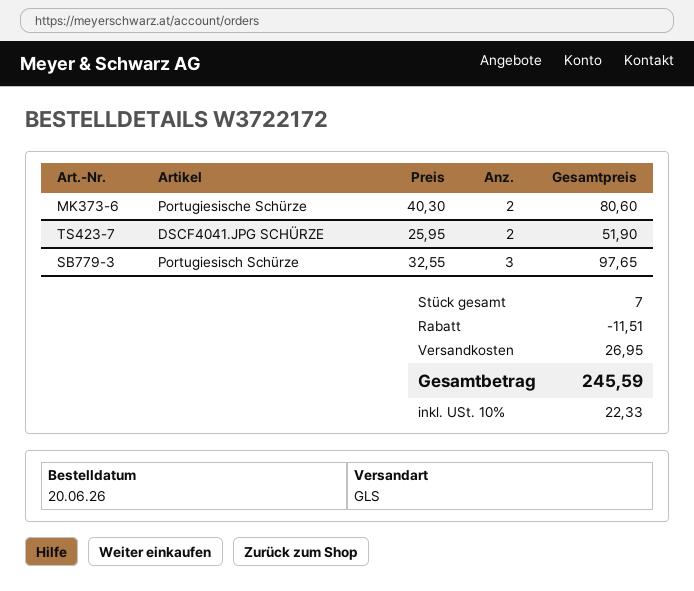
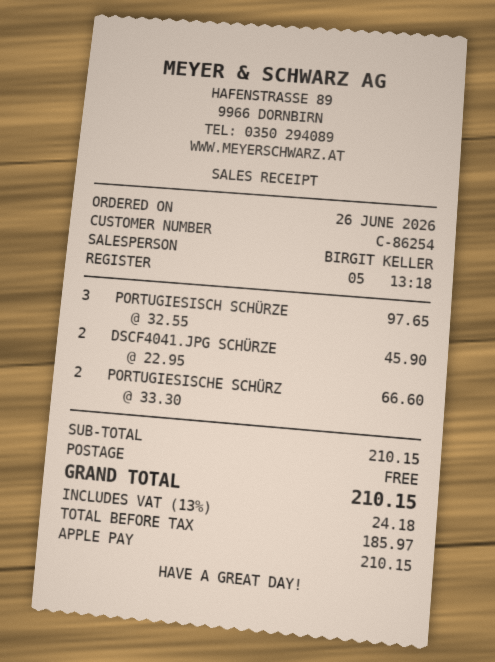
order date: 2026-06-20 -> 2026-06-26
Portugiesische Schürze: 2 x 40.30 = 80.60 -> 2 x 33.30 = 66.60
DSCF4041.JPG SCHÜRZE: 2 x 25.95 = 51.90 -> 2 x 22.95 = 45.90
discount: 11.51 -> none
shipping: 26.95 -> 0.00
tax: 10% = 22.33 -> 13% = 24.18
total: 245.59 -> 210.15

